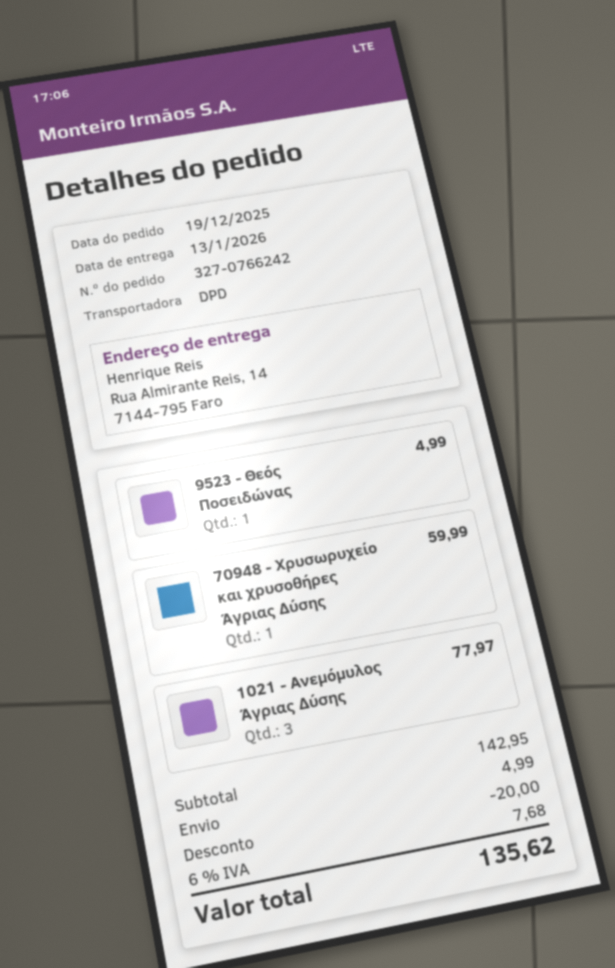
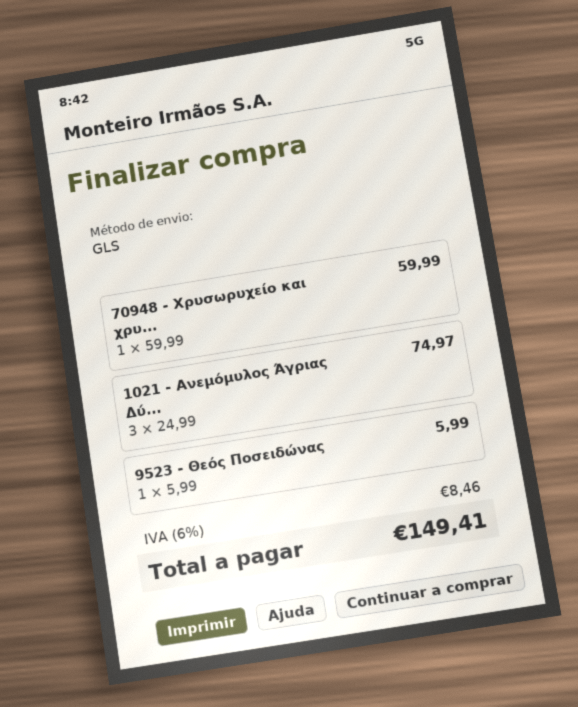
shipping method: DPD -> GLS
9523 - Θεός Ποσειδώνας: 1 for 4.99 -> 1 for 5.99
1021 - Ανεμόμυλος Άγριας Δύσης: 3 for 77.97 -> 3 for 74.97
discount: 20.00 -> none
shipping: 4.99 -> none
tax: 6% = 7.68 -> 6% = 8.46
total: 135.62 -> 149.41

